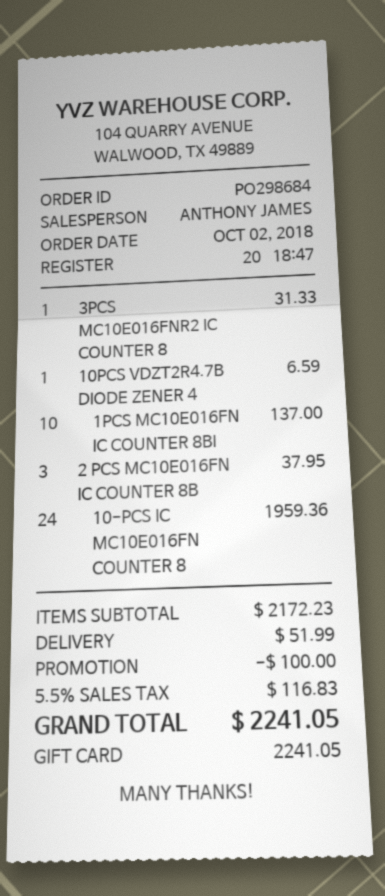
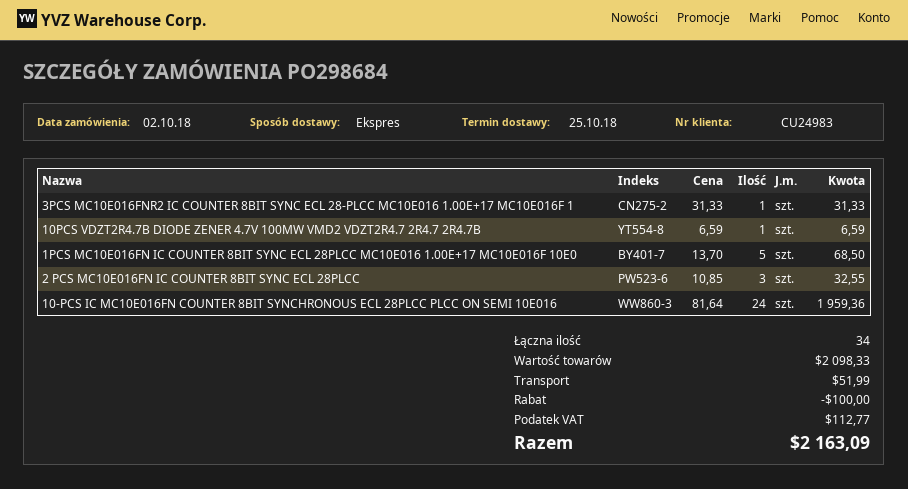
1PCS MC10E016FN IC COUNTER 8BI: 10 for 137.00 -> 5 for 68.50
2 PCS MC10E016FN IC COUNTER 8B: 3 for 37.95 -> 3 for 32.55
subtotal: 2172.23 -> 2098.33
tax: 116.83 -> 112.77
total: 2241.05 -> 2163.09

